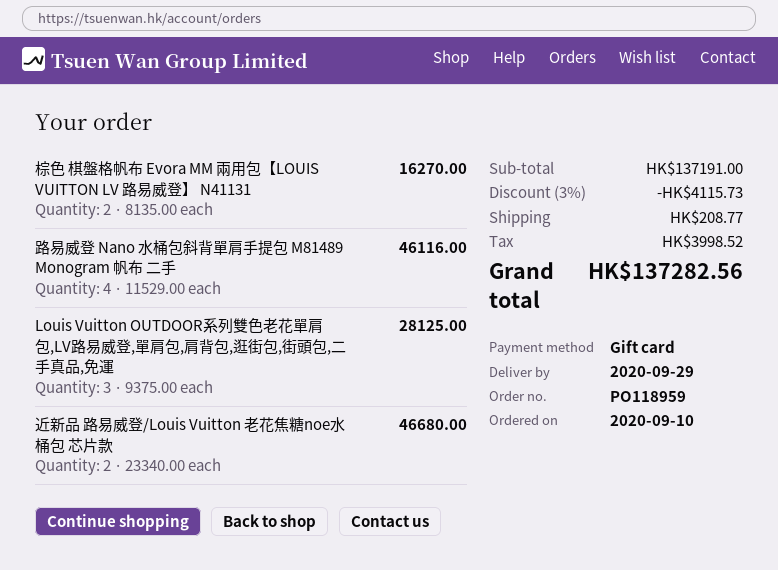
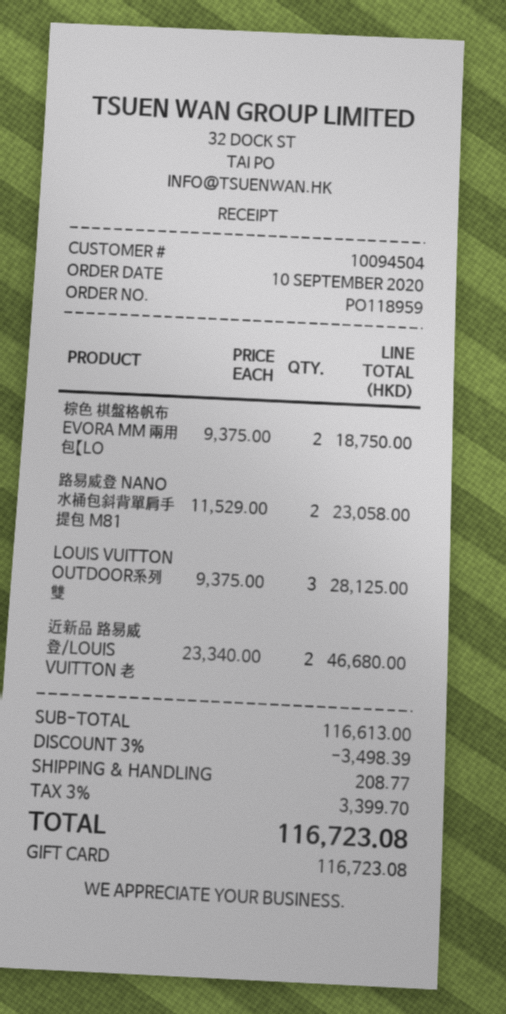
棕色 棋盤格帆布 Evora MM 兩用包【LOUIS VUITTON LV 路易威登】 N41131: 2 x 8135.00 = 16270.00 -> 2 x 9375.00 = 18750.00
路易威登 Nano 水桶包斜背單肩手提包 M81489 Monogram 帆布 二手: 4 x 11529.00 = 46116.00 -> 2 x 11529.00 = 23058.00
subtotal: 137191.00 -> 116613.00
discount: 3% = 4115.73 -> 3% = 3498.39
tax: 3998.52 -> 3399.70
total: 137282.56 -> 116723.08

